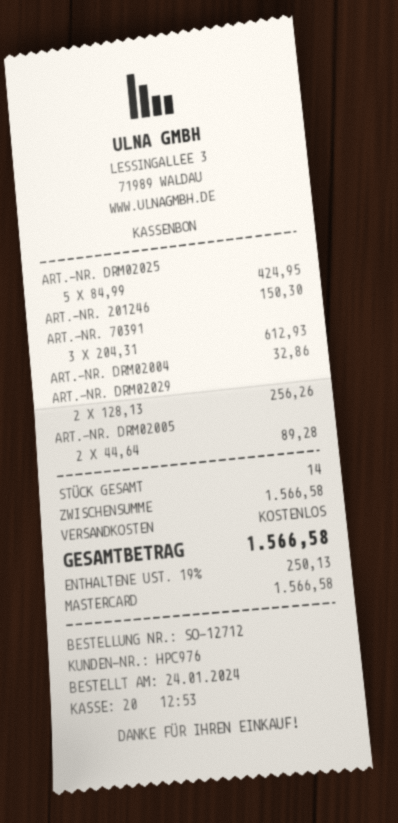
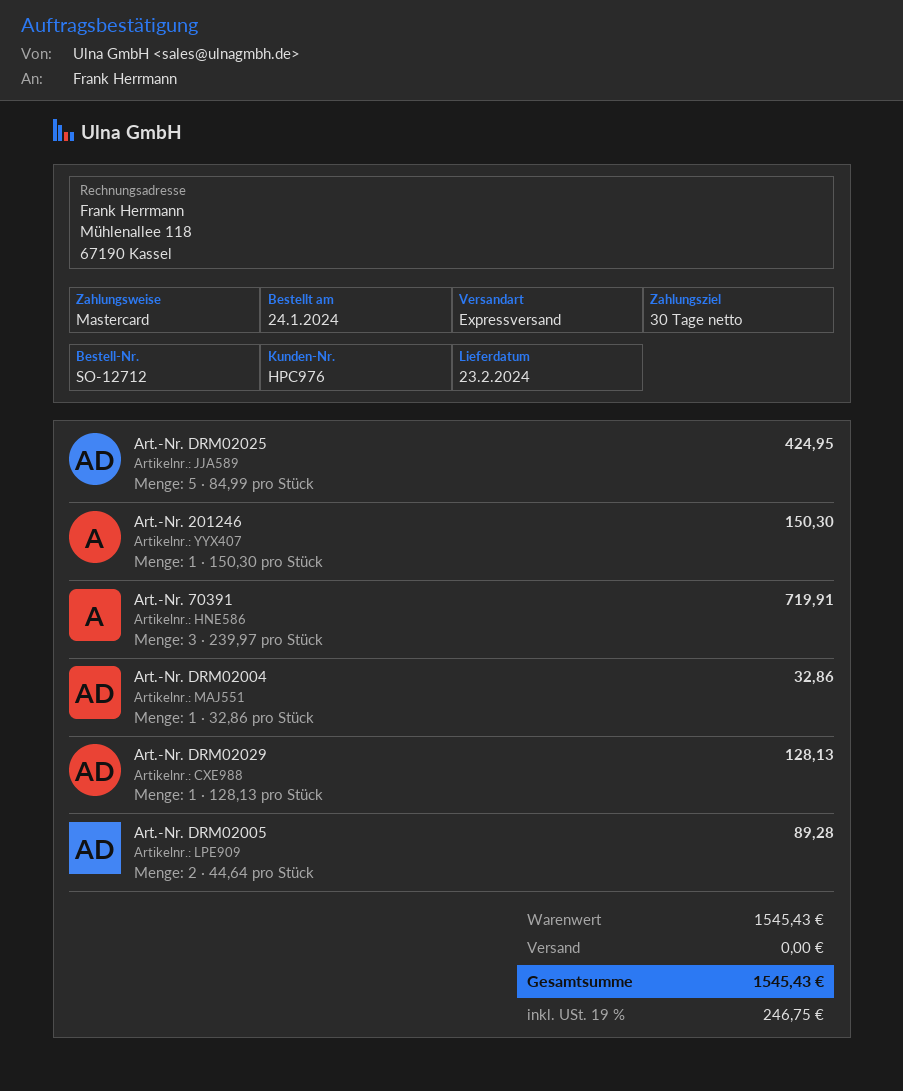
ART.-NR. 70391: 3 x 204.31 = 612.93 -> 3 x 239.97 = 719.91
ART.-NR. DRM02029: 2 x 128.13 = 256.26 -> 1 x 128.13 = 128.13
subtotal: 1566.58 -> 1545.43
tax: 19% = 250.13 -> 19% = 246.75
total: 1566.58 -> 1545.43

